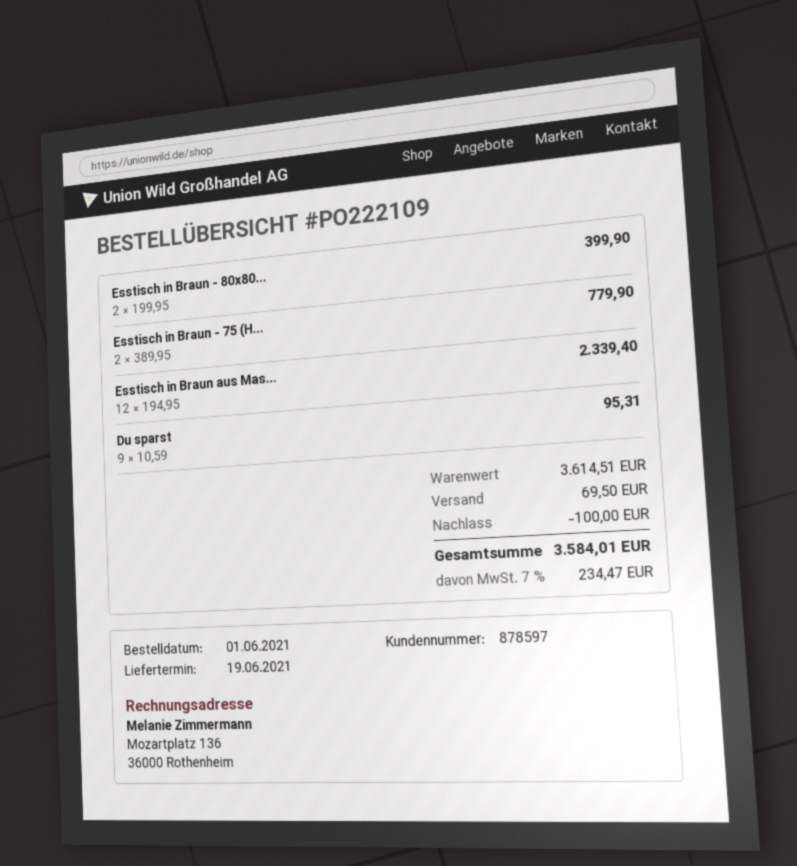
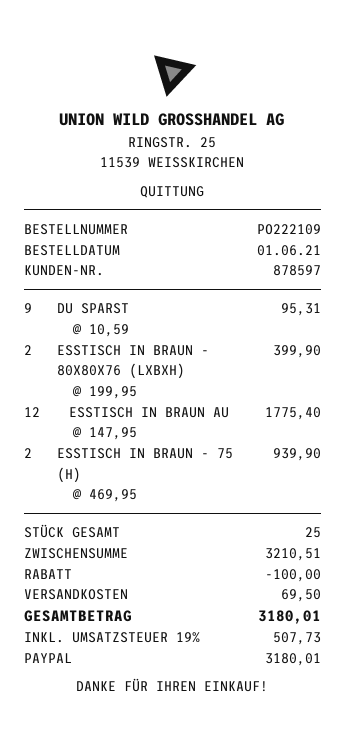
Esstisch in Braun - 75 (H...: 2 x 389.95 = 779.90 -> 2 x 469.95 = 939.90
Esstisch in Braun aus Mas...: 12 x 194.95 = 2339.40 -> 12 x 147.95 = 1775.40
subtotal: 3614.51 -> 3210.51
tax: 7% = 234.47 -> 19% = 507.73
total: 3584.01 -> 3180.01

